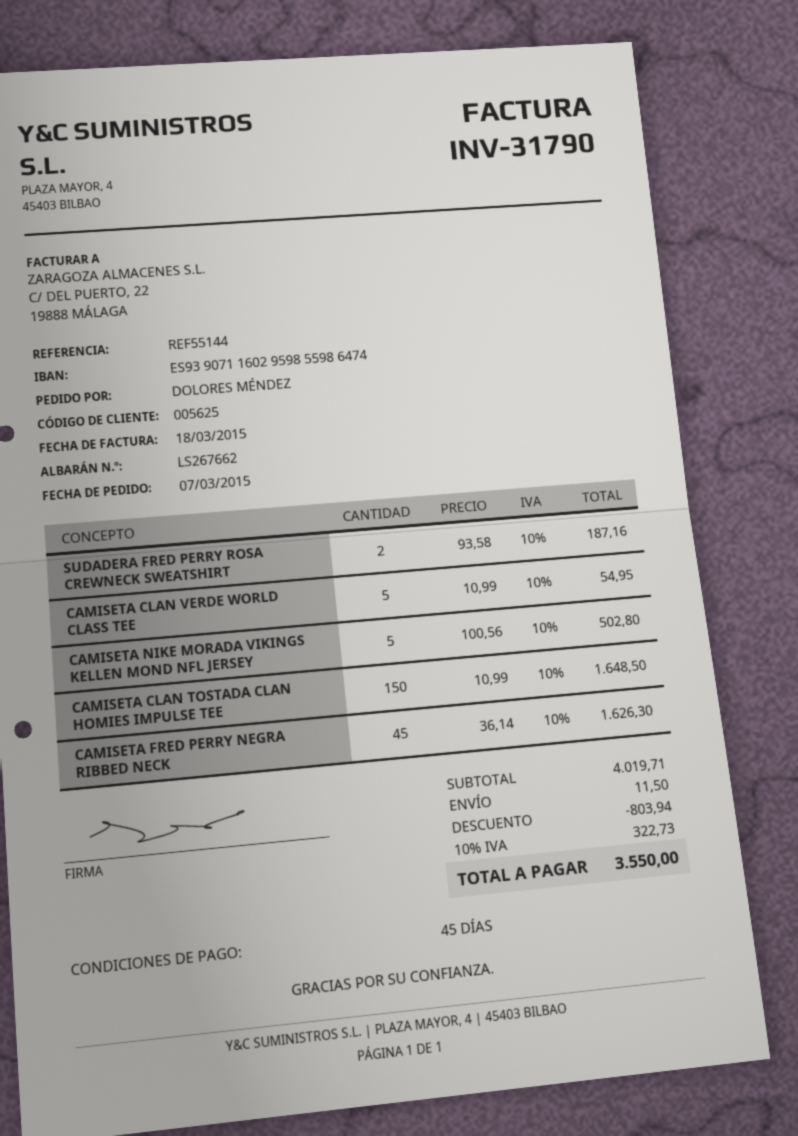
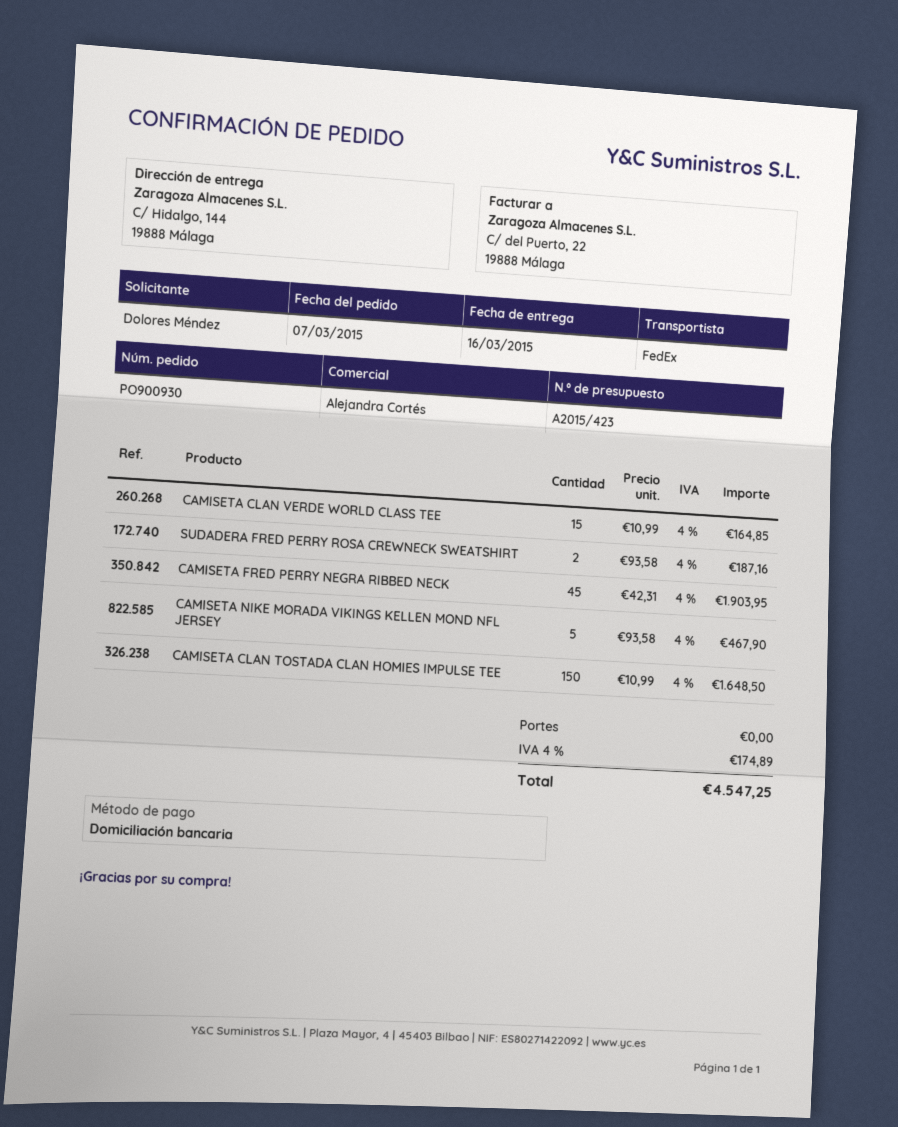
CAMISETA CLAN VERDE WORLD CLASS TEE: 5 x 10.99 = 54.95 -> 15 x 10.99 = 164.85
CAMISETA NIKE MORADA VIKINGS KELLEN MOND NFL JERSEY: 5 x 100.56 = 502.80 -> 5 x 93.58 = 467.90
CAMISETA FRED PERRY NEGRA RIBBED NECK: 45 x 36.14 = 1626.30 -> 45 x 42.31 = 1903.95
discount: 803.94 -> none
shipping: 11.50 -> 0.00
tax: 10% = 322.73 -> 4% = 174.89
total: 3550.00 -> 4547.25

